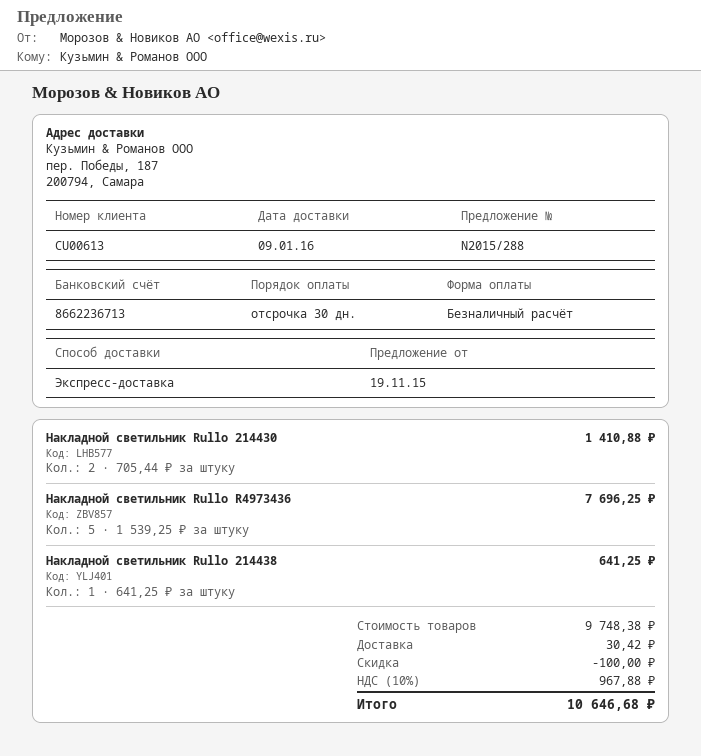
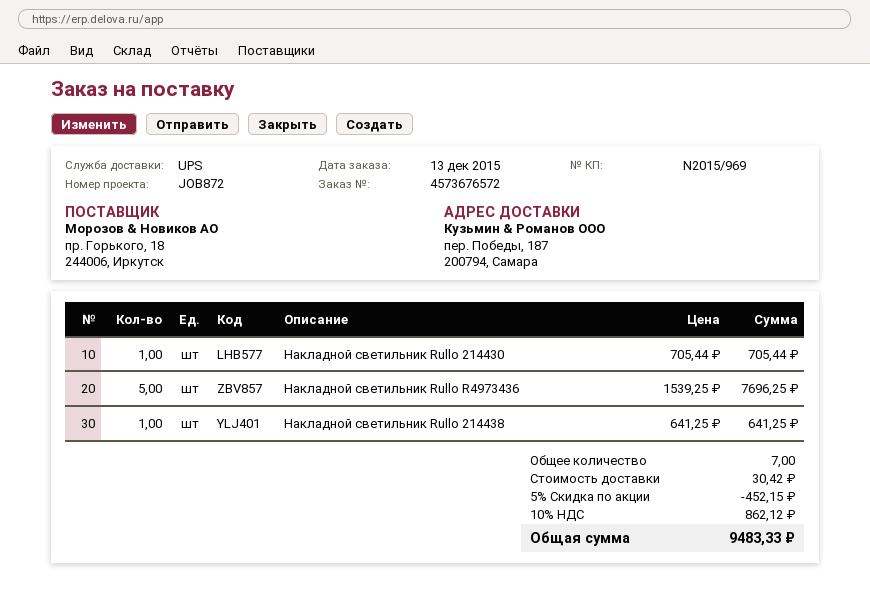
quote number: N2015/288 -> N2015/969
shipping method: express -> UPS
Накладной светильник Rullo 214430: 2 x 705.44 = 1410.88 -> 1 x 705.44 = 705.44
discount: 100.00 -> 452.15
tax: 10% = 967.88 -> 10% = 862.12
total: 10646.68 -> 9483.33

